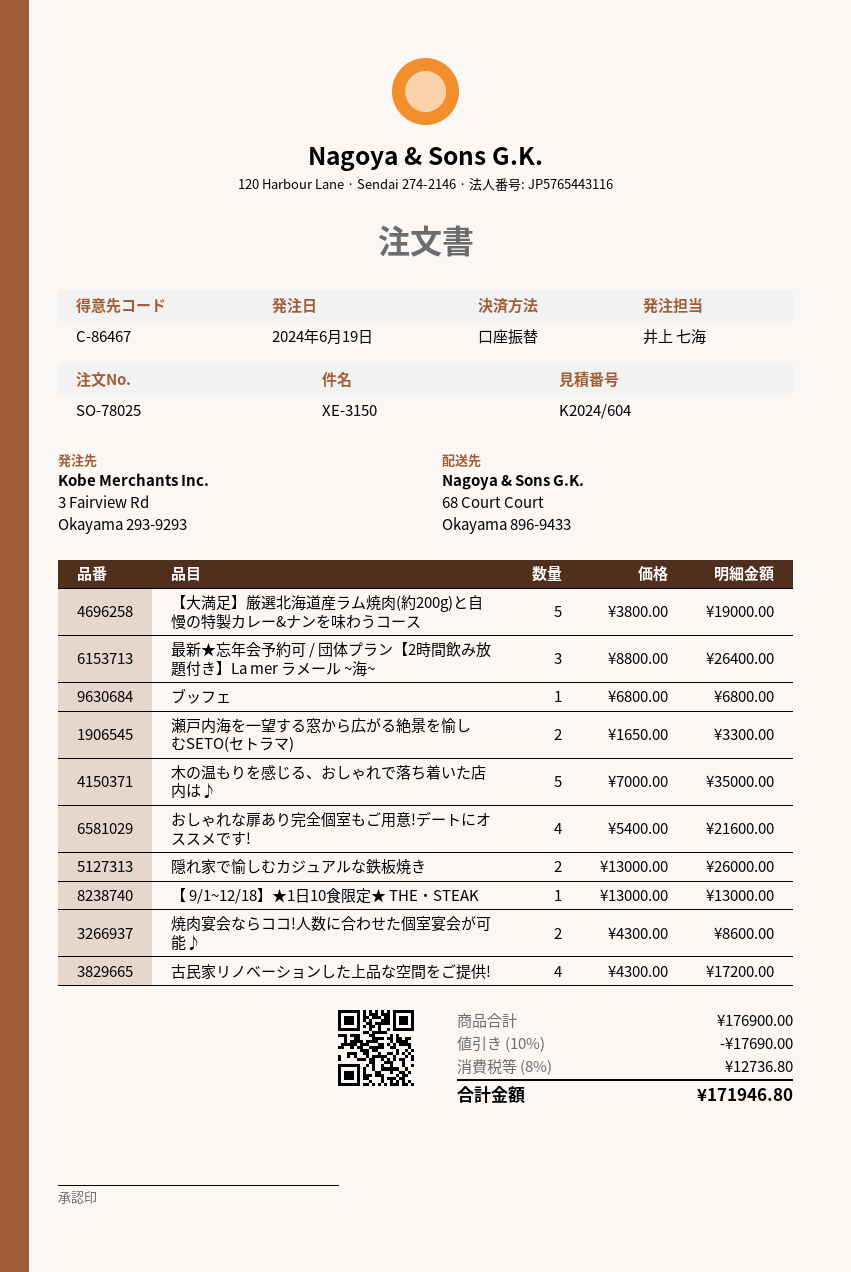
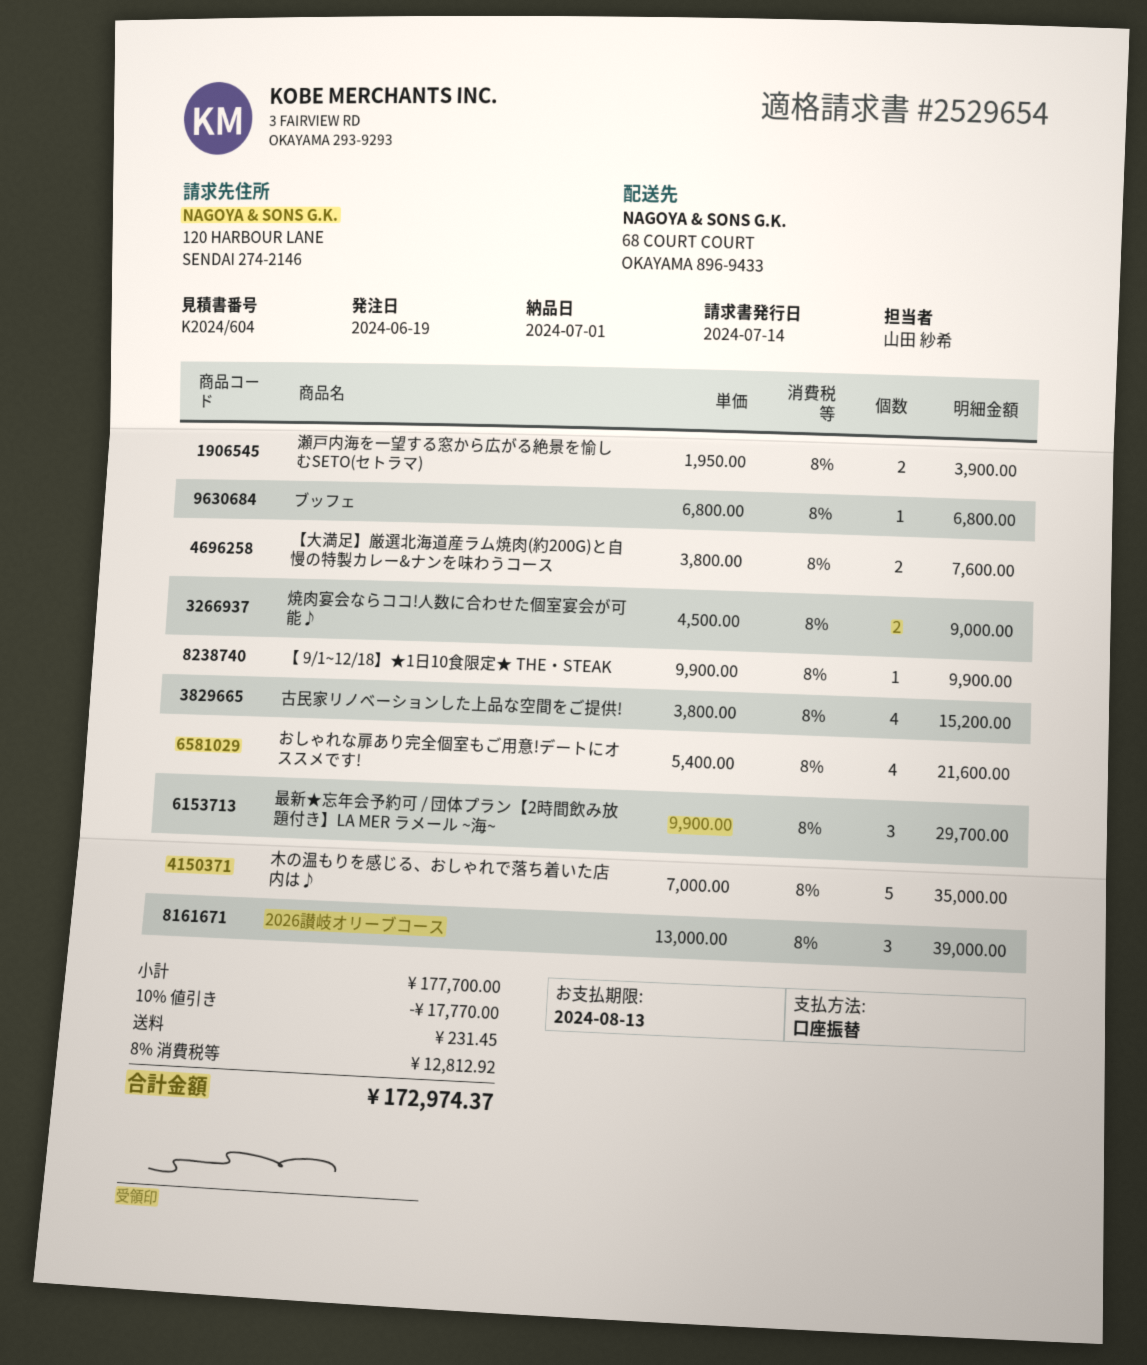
【大満足】厳選北海道産ラム焼肉(約200g)と自慢の特製カレー&ナンを味わうコース: 5 x 3800.00 = 19000.00 -> 2 x 3800.00 = 7600.00
最新★忘年会予約可 / 団体プラン【2時間飲み放題付き】La mer ラメール ~海~: 3 x 8800.00 = 26400.00 -> 3 x 9900.00 = 29700.00
瀬戸内海を一望する窓から広がる絶景を愉しむSETO(セトラマ): 2 x 1650.00 = 3300.00 -> 2 x 1950.00 = 3900.00
隠れ家で愉しむカジュアルな鉄板焼き: 2 x 13000.00 = 26000.00 -> none
【 9/1~12/18】★1日10食限定★ THE・STEAK: 1 x 13000.00 = 13000.00 -> 1 x 9900.00 = 9900.00
焼肉宴会ならココ!人数に合わせた個室宴会が可能♪: 2 x 4300.00 = 8600.00 -> 2 x 4500.00 = 9000.00
古民家リノベーションした上品な空間をご提供!: 4 x 4300.00 = 17200.00 -> 4 x 3800.00 = 15200.00
2026讃岐オリーブコース: none -> 3 x 13000.00 = 39000.00
subtotal: 176900.00 -> 177700.00
discount: 10% = 17690.00 -> 10% = 17770.00
shipping: none -> 231.45
tax: 8% = 12736.80 -> 8% = 12812.92
total: 171946.80 -> 172974.37

